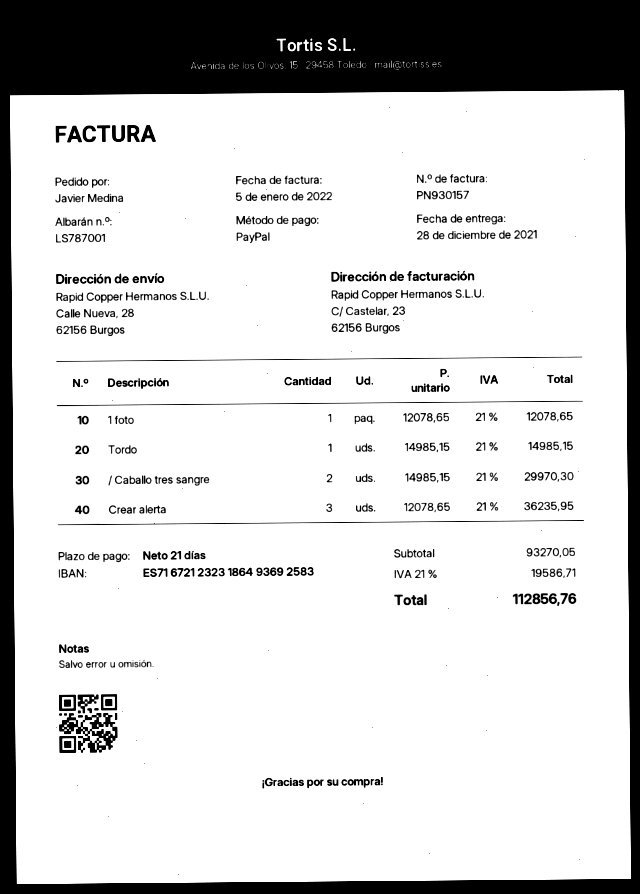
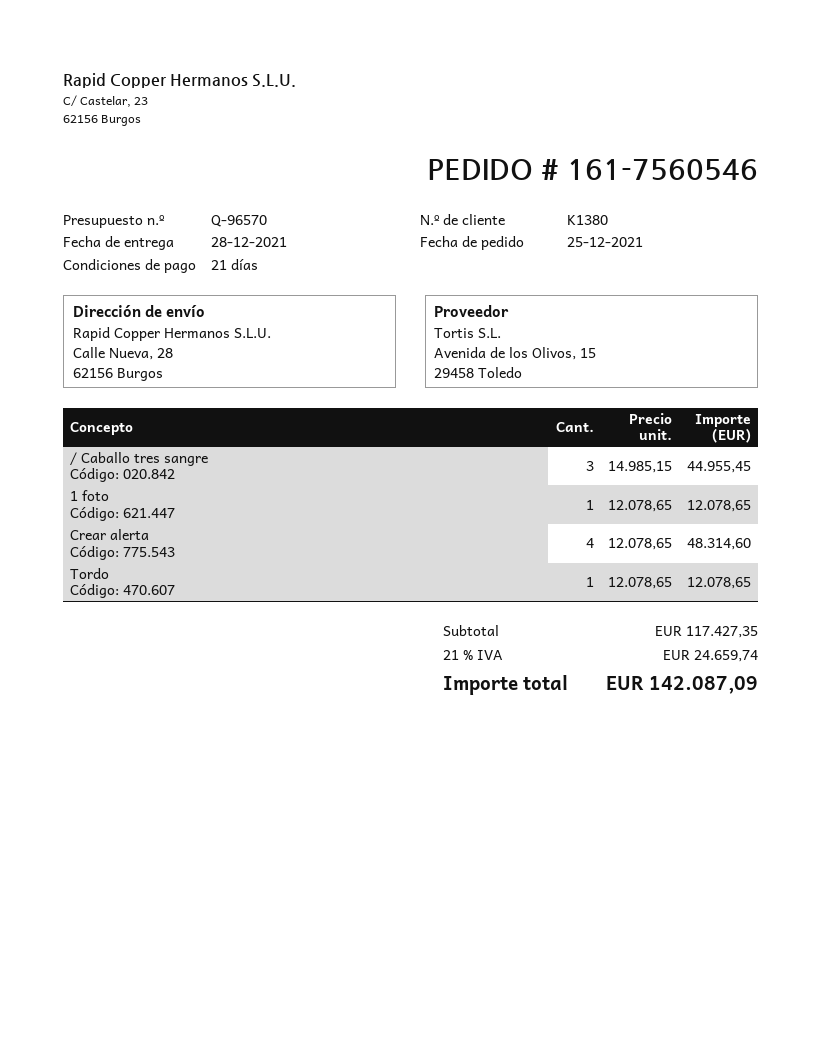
Tordo: 1 x 14985.15 = 14985.15 -> 1 x 12078.65 = 12078.65
/ Caballo tres sangre: 2 x 14985.15 = 29970.30 -> 3 x 14985.15 = 44955.45
Crear alerta: 3 x 12078.65 = 36235.95 -> 4 x 12078.65 = 48314.60
subtotal: 93270.05 -> 117427.35
tax: 21% = 19586.71 -> 21% = 24659.74
total: 112856.76 -> 142087.09

